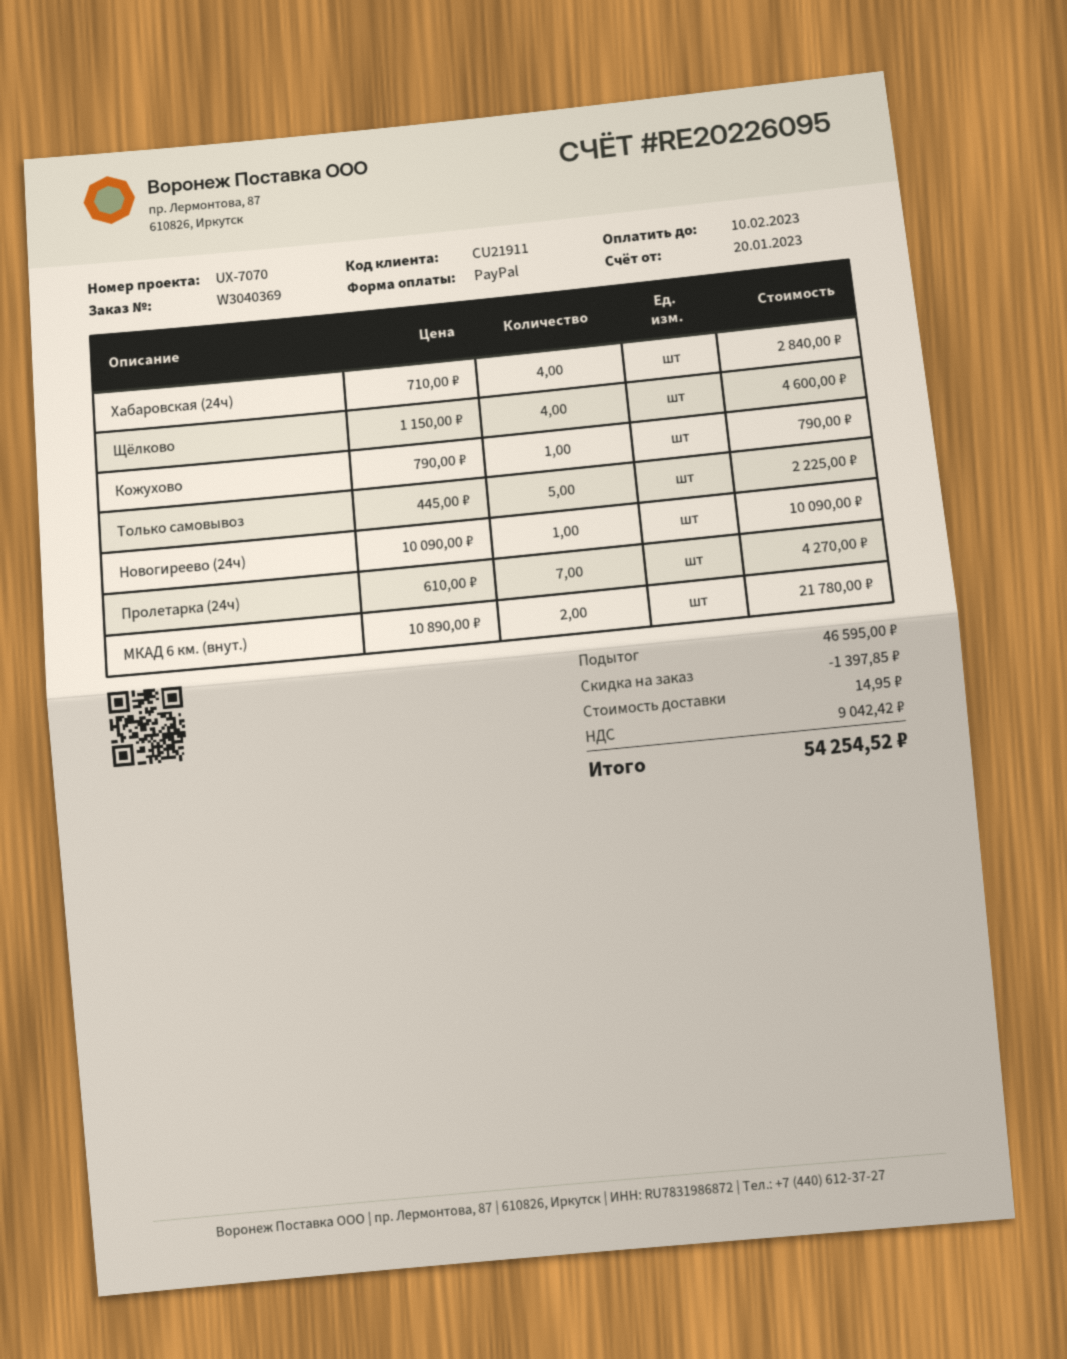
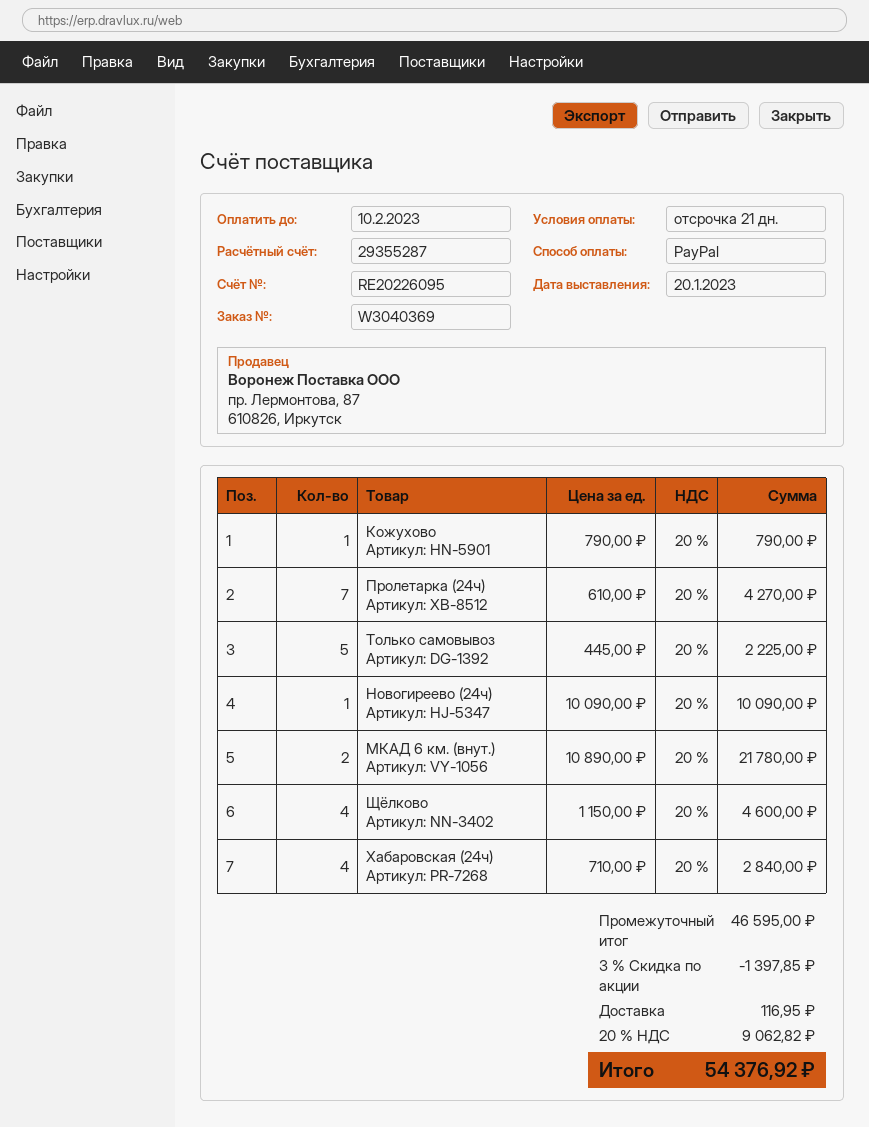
shipping: 14.95 -> 116.95
tax: 9042.42 -> 9062.82
total: 54254.52 -> 54376.92

